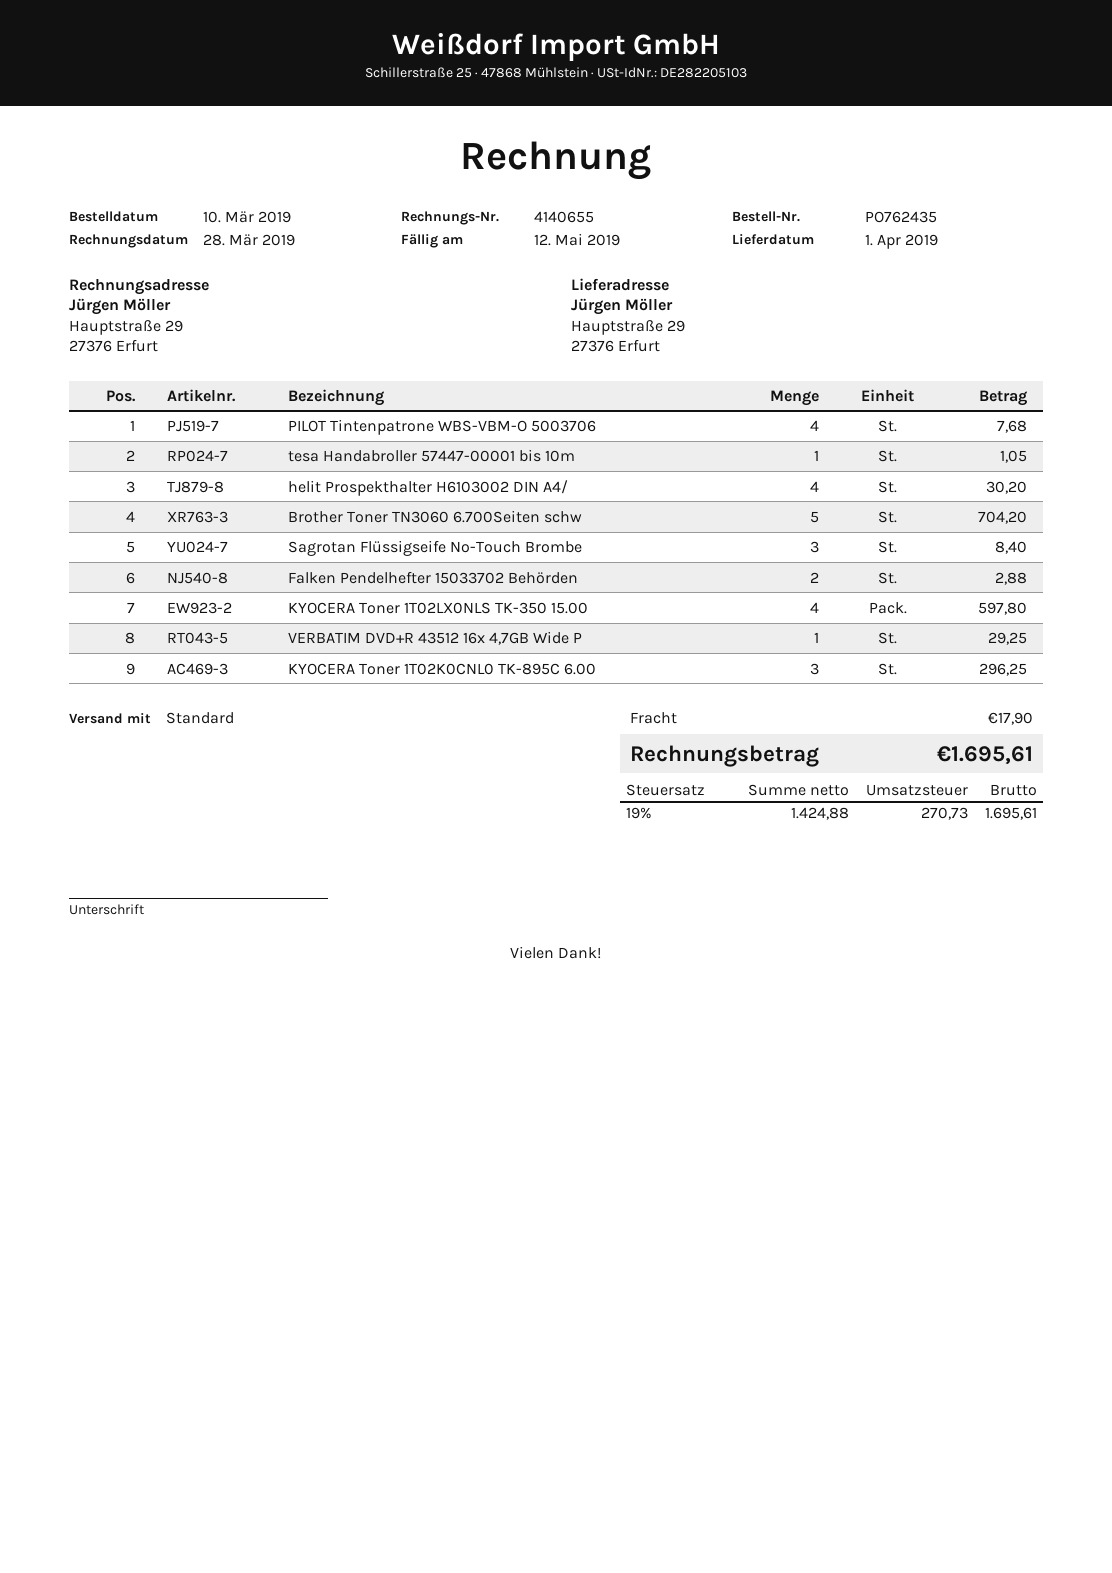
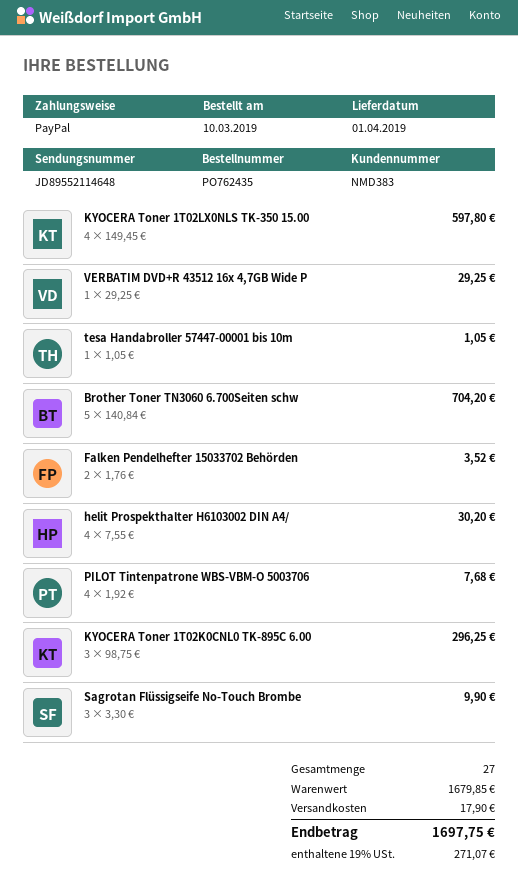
Sagrotan Flüssigseife No-Touch Brombe: 3 for 8.40 -> 3 for 9.90
Falken Pendelhefter 15033702 Behörden: 2 for 2.88 -> 2 for 3.52
tax: 19% = 270.73 -> 19% = 271.07
total: 1695.61 -> 1697.75

